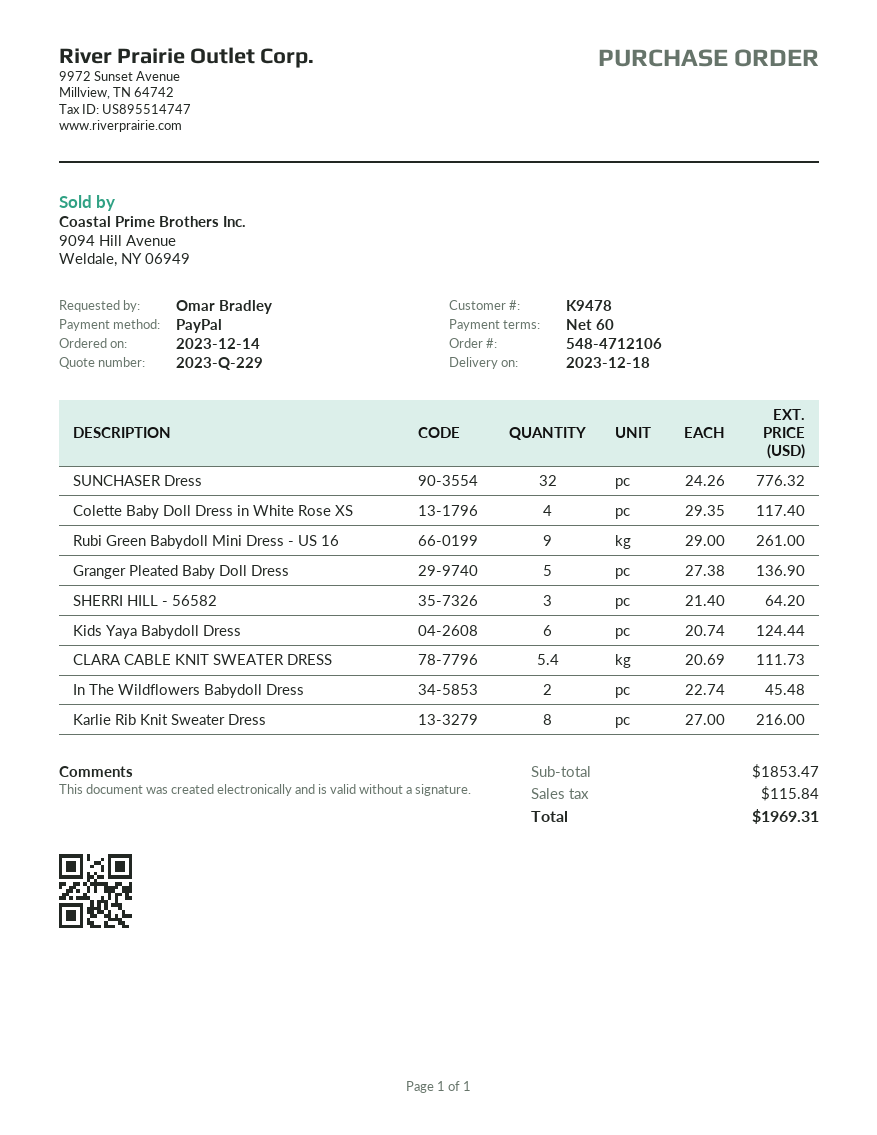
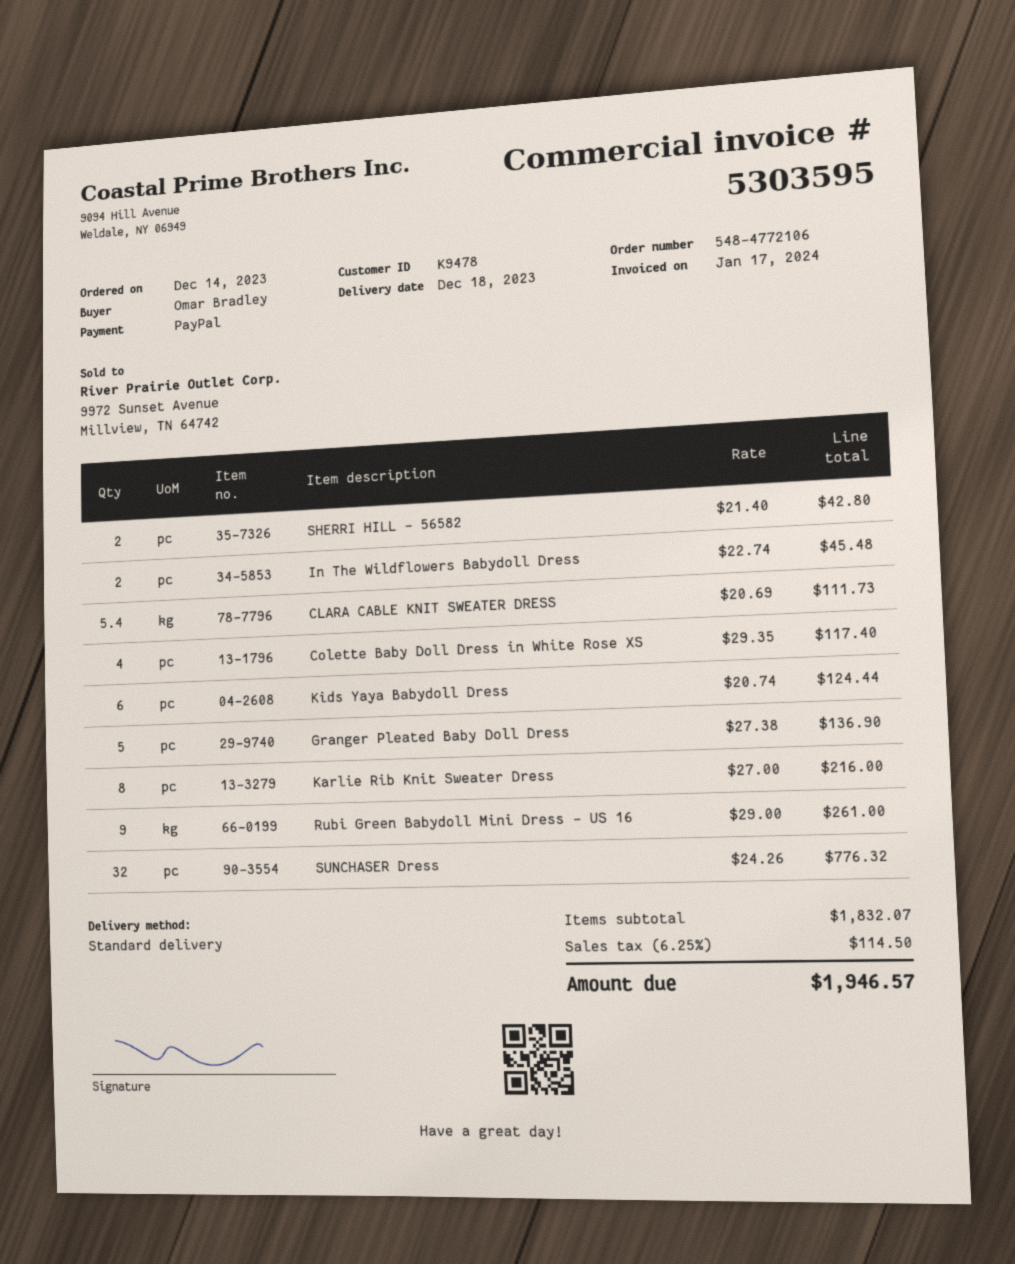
order number: 548-4712106 -> 548-4772106
SHERRI HILL - 56582: 3 x 21.40 = 64.20 -> 2 x 21.40 = 42.80
subtotal: 1853.47 -> 1832.07
tax: 115.84 -> 114.50
total: 1969.31 -> 1946.57

